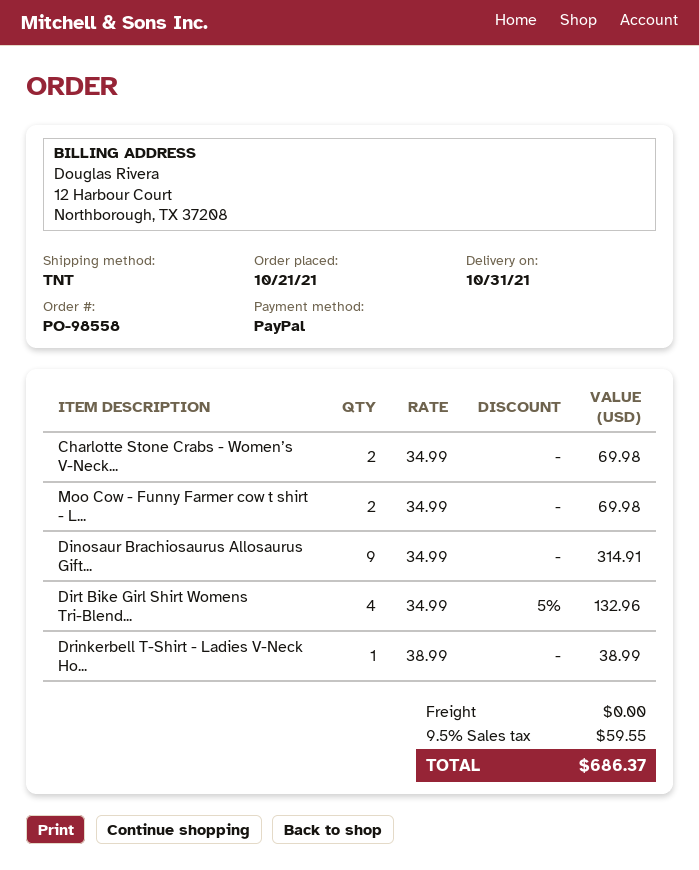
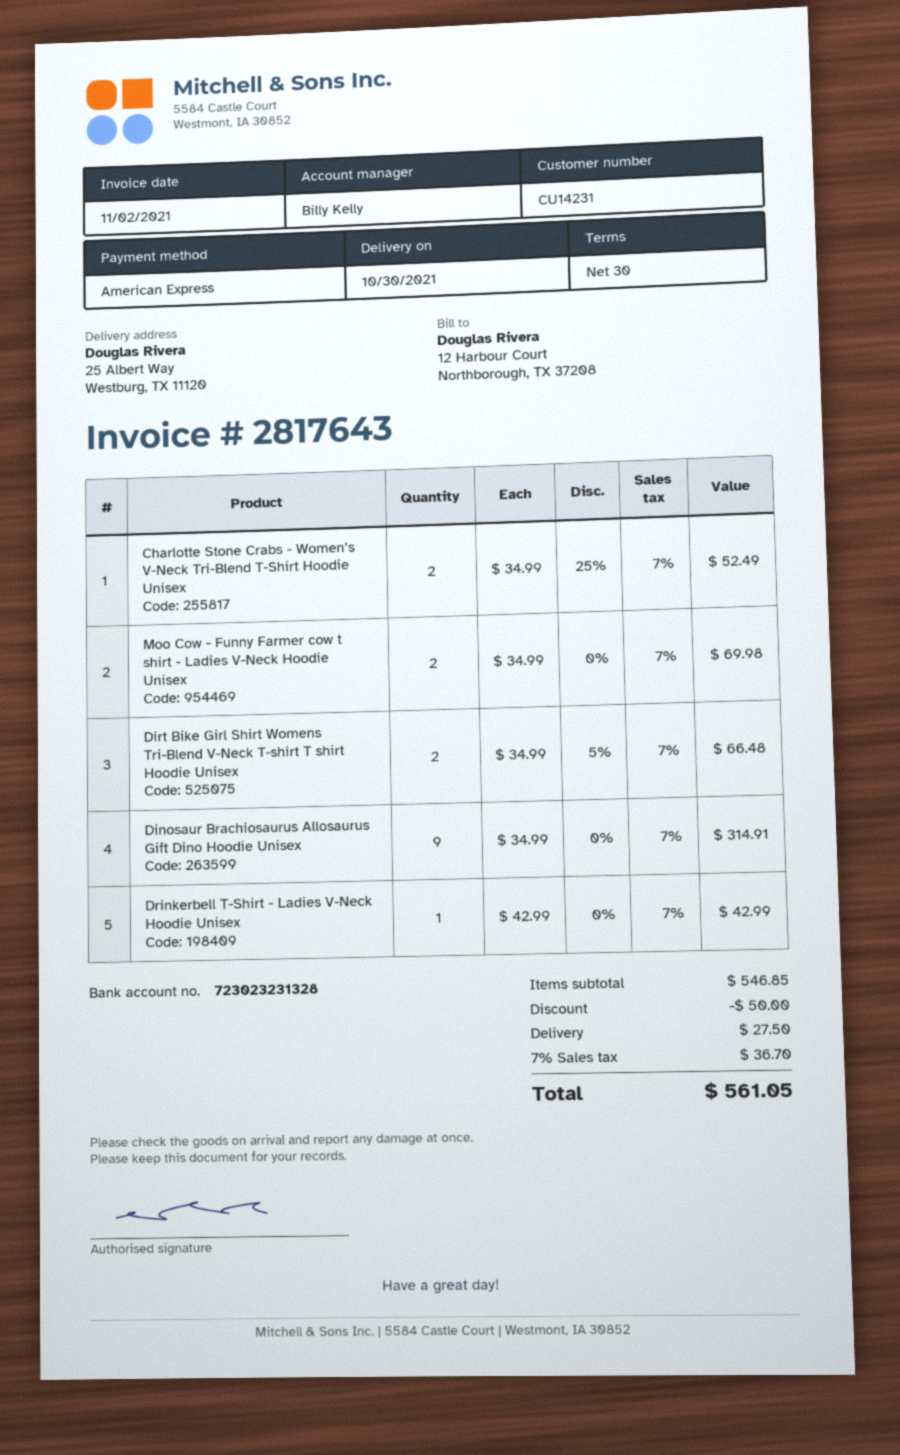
delivery date: 2021-10-31 -> 2021-10-30
payment method: PayPal -> American Express
Charlotte Stone Crabs - Women’s V-Neck...: 2 x 34.99 = 69.98 -> 2 x 34.99 - 25% = 52.49
Dirt Bike Girl Shirt Womens Tri-Blend...: 4 x 34.99 - 5% = 132.96 -> 2 x 34.99 - 5% = 66.48
Drinkerbell T-Shirt - Ladies V-Neck Ho...: 1 x 38.99 = 38.99 -> 1 x 42.99 = 42.99
discount: none -> 50.00
shipping: 0.00 -> 27.50
tax: 9.5% = 59.55 -> 7% = 36.70
total: 686.37 -> 561.05

